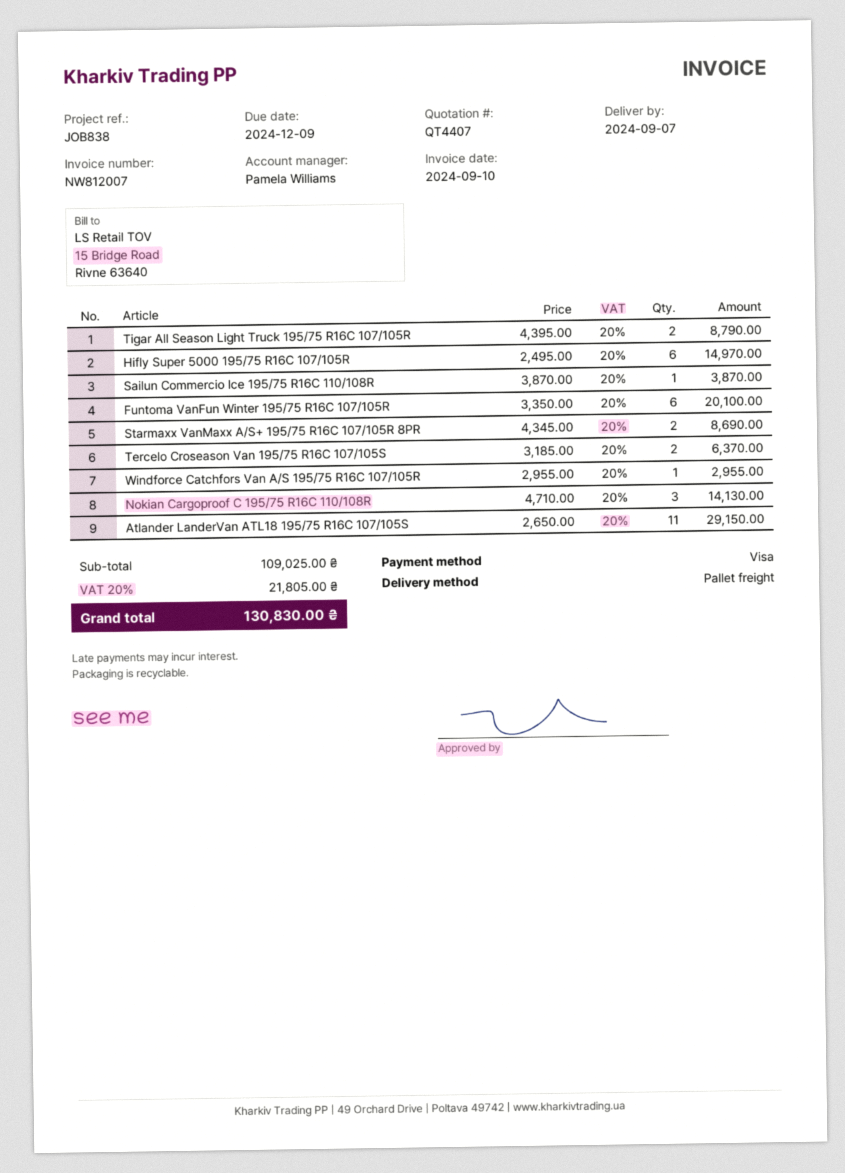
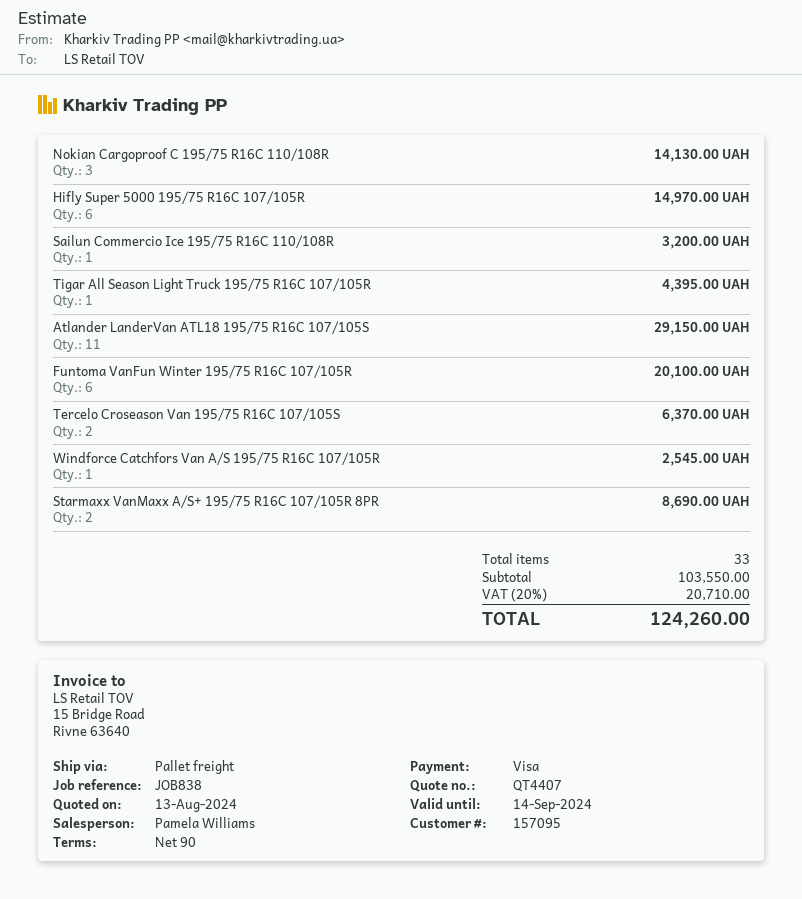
Tigar All Season Light Truck 195/75 R16C 107/105R: 2 for 8790.00 -> 1 for 4395.00
Sailun Commercio Ice 195/75 R16C 110/108R: 1 for 3870.00 -> 1 for 3200.00
Windforce Catchfors Van A/S 195/75 R16C 107/105R: 1 for 2955.00 -> 1 for 2545.00
subtotal: 109025.00 -> 103550.00
tax: 20% = 21805.00 -> 20% = 20710.00
total: 130830.00 -> 124260.00

